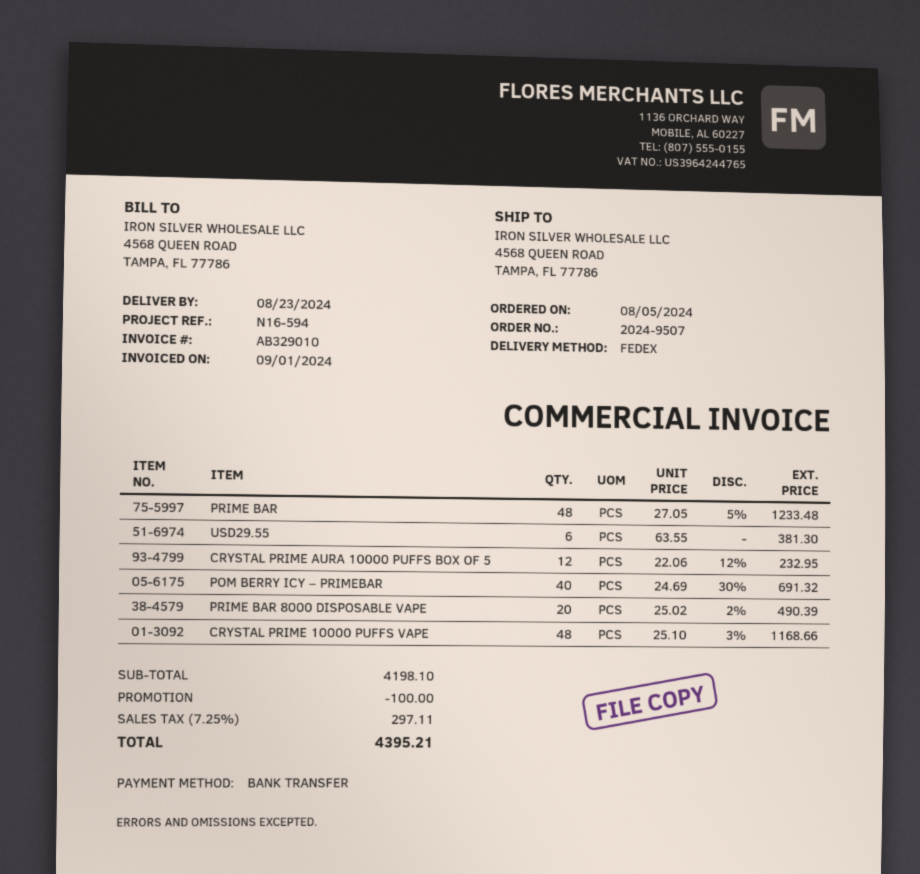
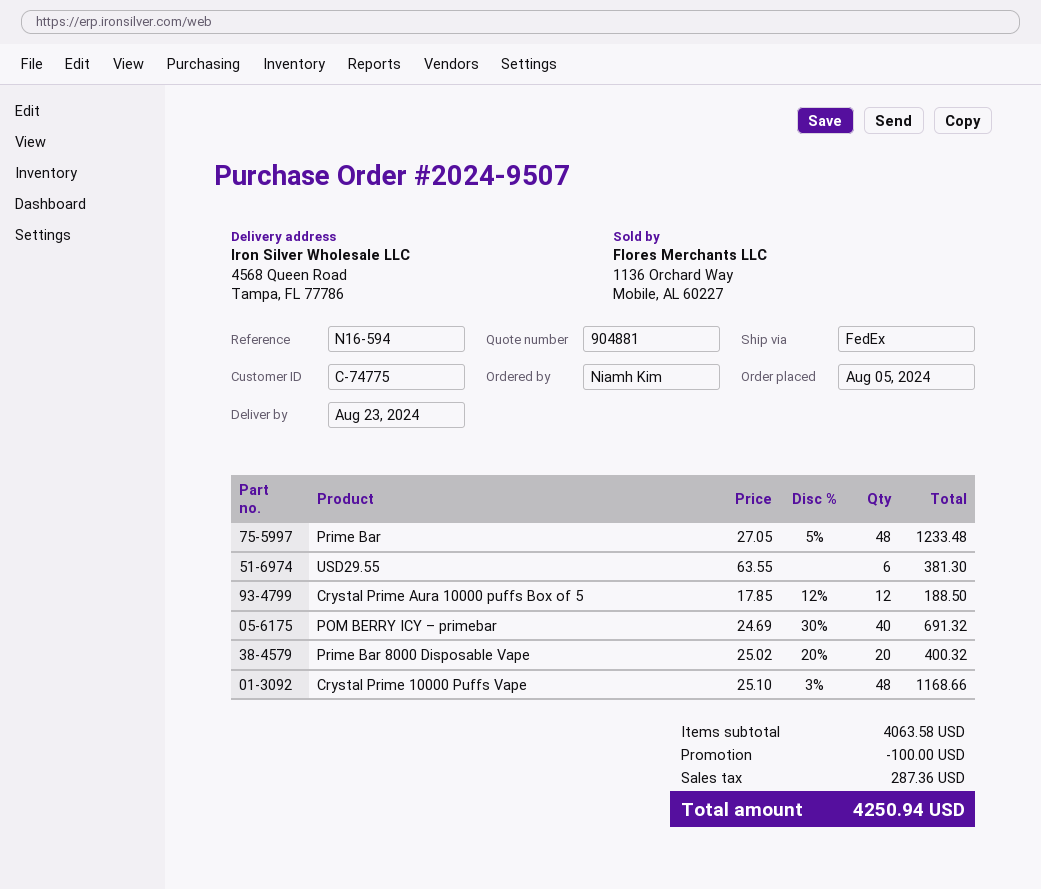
CRYSTAL PRIME AURA 10000 PUFFS BOX OF 5: 12 x 22.06 - 12% = 232.95 -> 12 x 17.85 - 12% = 188.50
PRIME BAR 8000 DISPOSABLE VAPE: 20 x 25.02 - 2% = 490.39 -> 20 x 25.02 - 20% = 400.32
subtotal: 4198.10 -> 4063.58
tax: 297.11 -> 287.36
total: 4395.21 -> 4250.94

